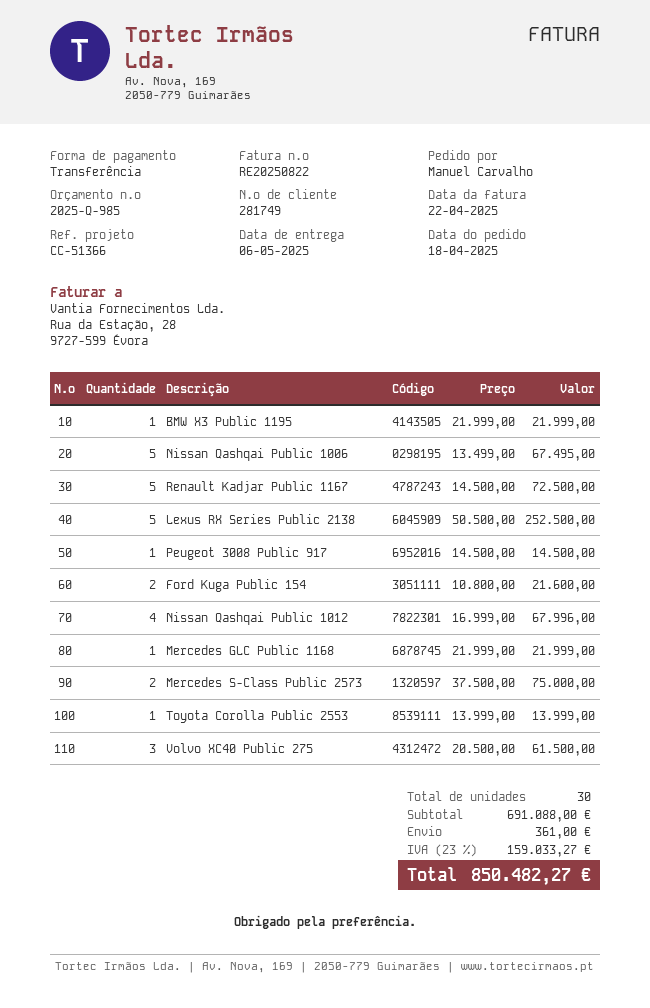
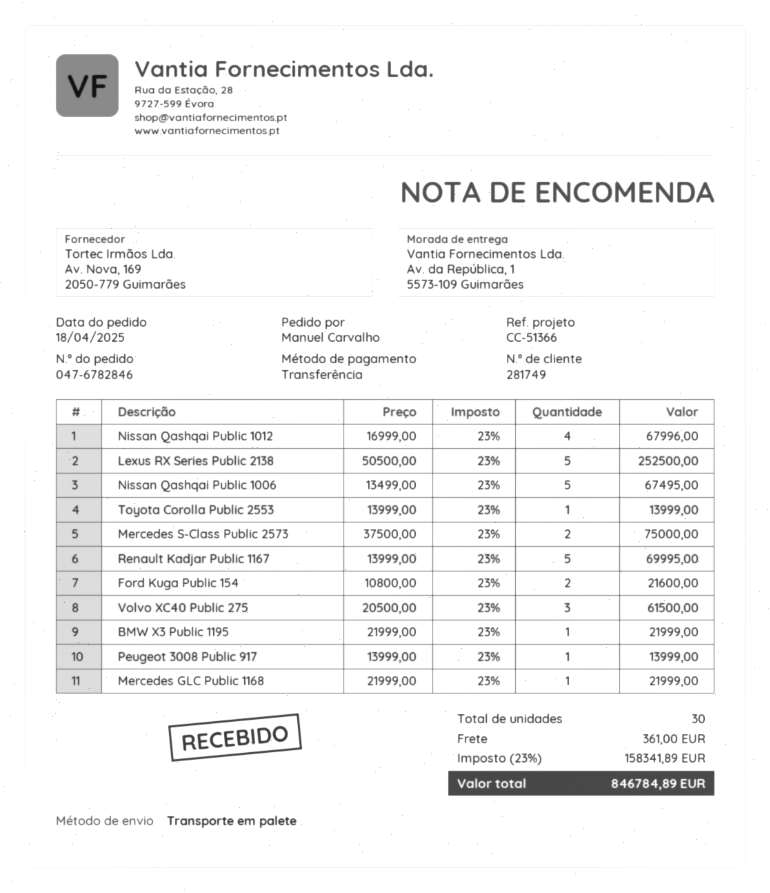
Renault Kadjar Public 1167: 5 x 14500.00 = 72500.00 -> 5 x 13999.00 = 69995.00
Peugeot 3008 Public 917: 1 x 14500.00 = 14500.00 -> 1 x 13999.00 = 13999.00
tax: 23% = 159033.27 -> 23% = 158341.89
total: 850482.27 -> 846784.89

